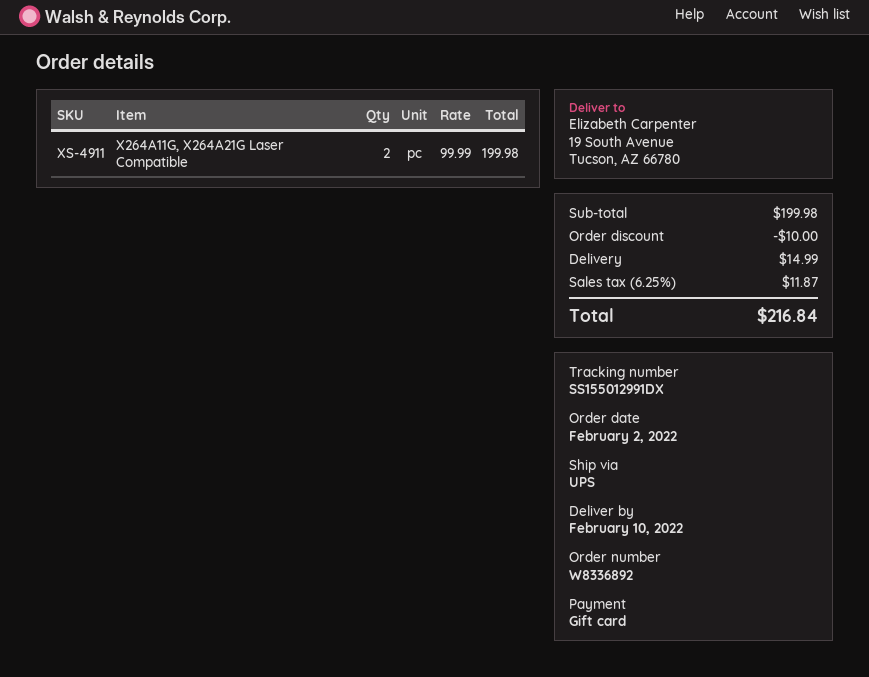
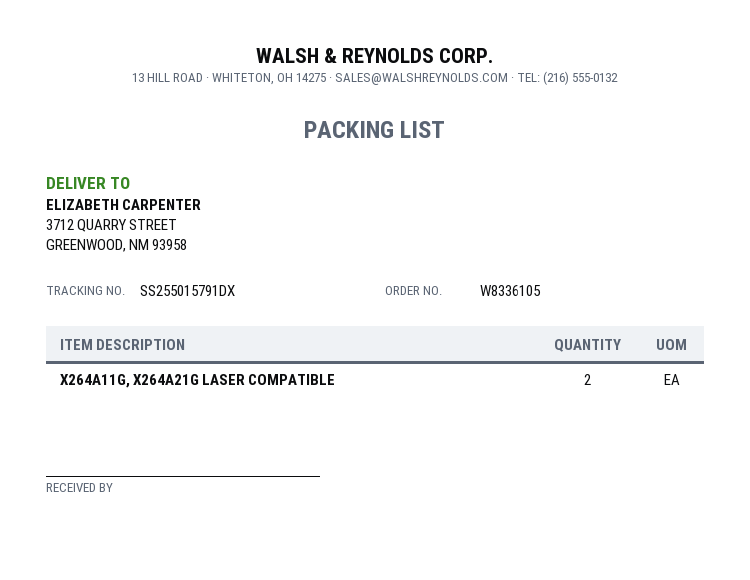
order number: W8336892 -> W8336105
tracking number: SS155012991DX -> SS255015791DX
ship to: 19 South Avenue, Tucson, AZ 66780 -> 3712 QUARRY STREET, GREENWOOD, NM 93958

